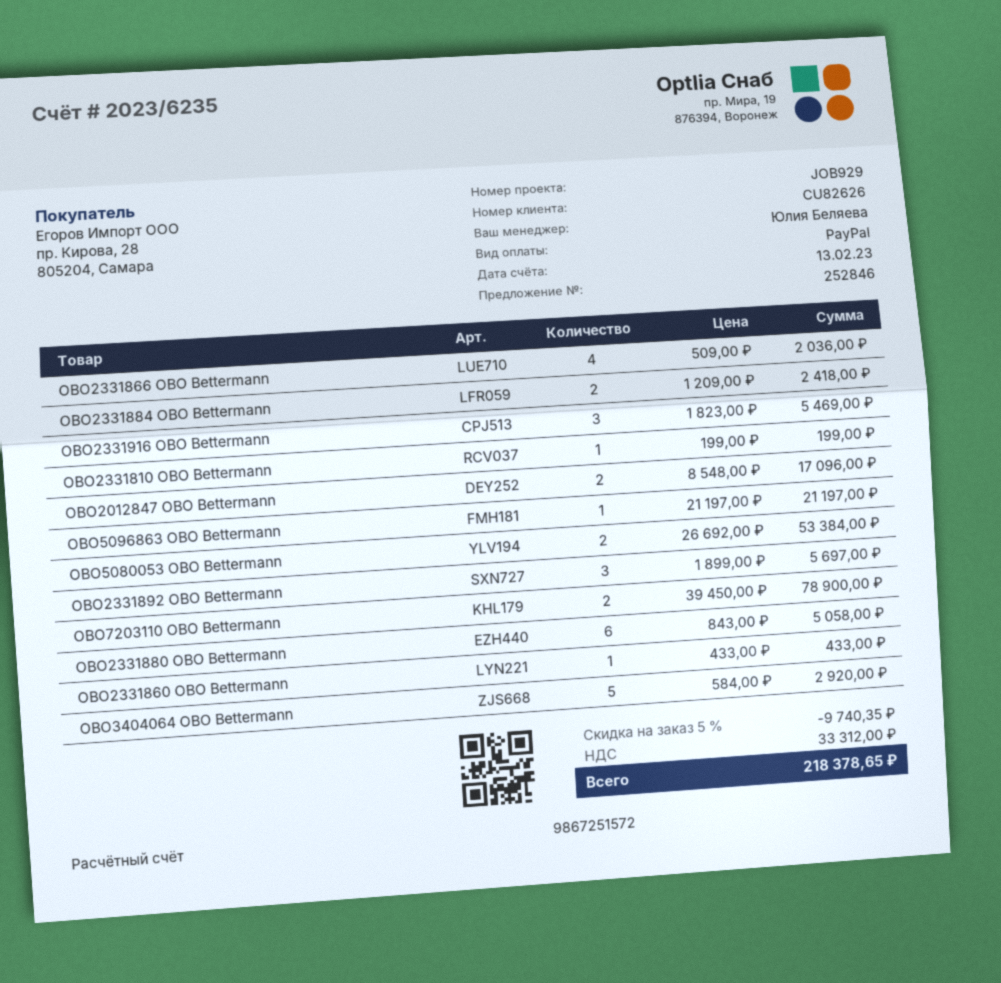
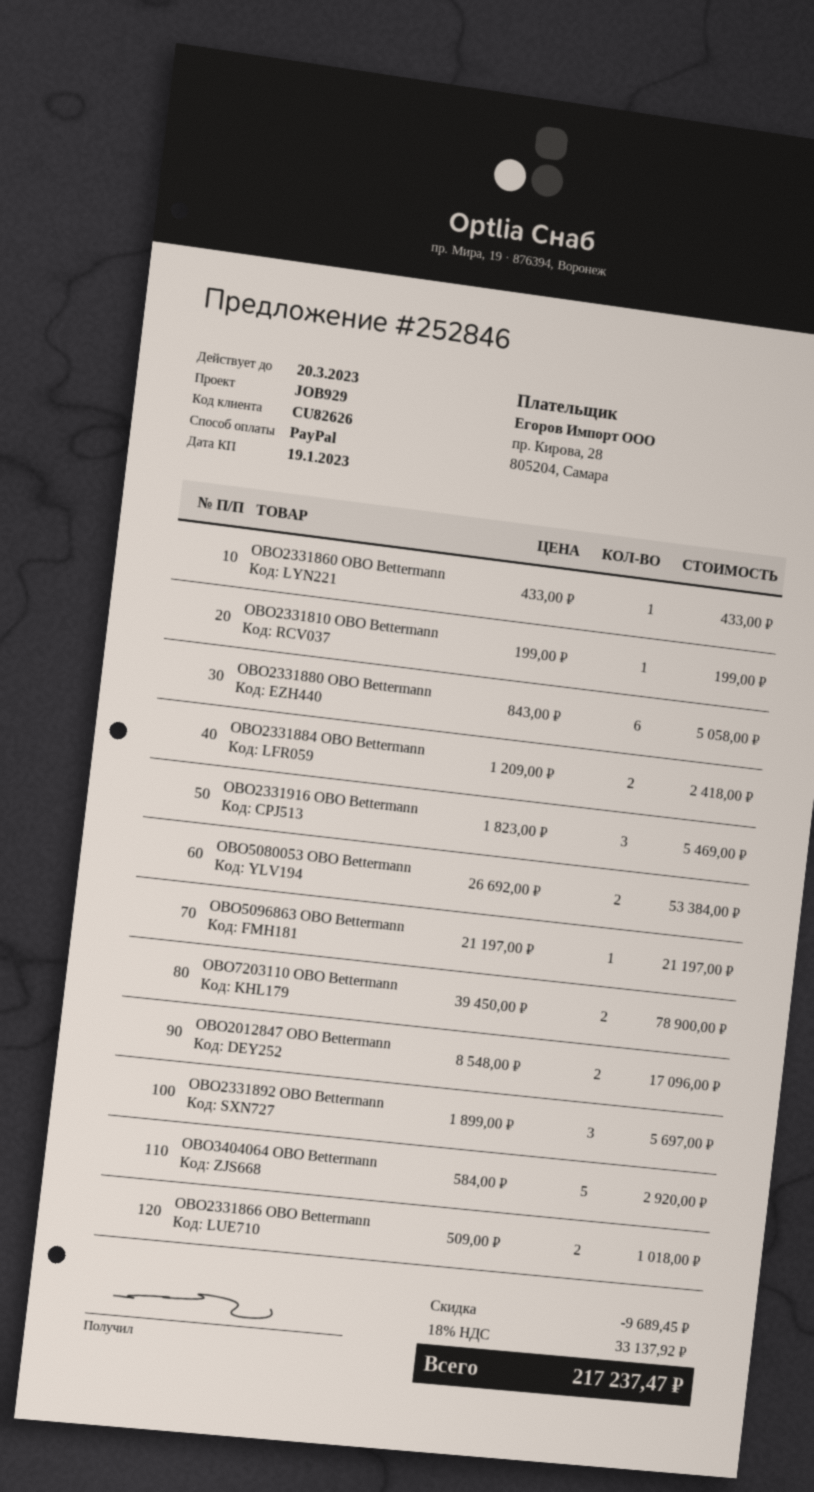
OBO2331866 OBO Bettermann: 4 x 509.00 = 2036.00 -> 2 x 509.00 = 1018.00
discount: 9740.35 -> 9689.45
tax: 33312.00 -> 33137.92
total: 218378.65 -> 217237.47

